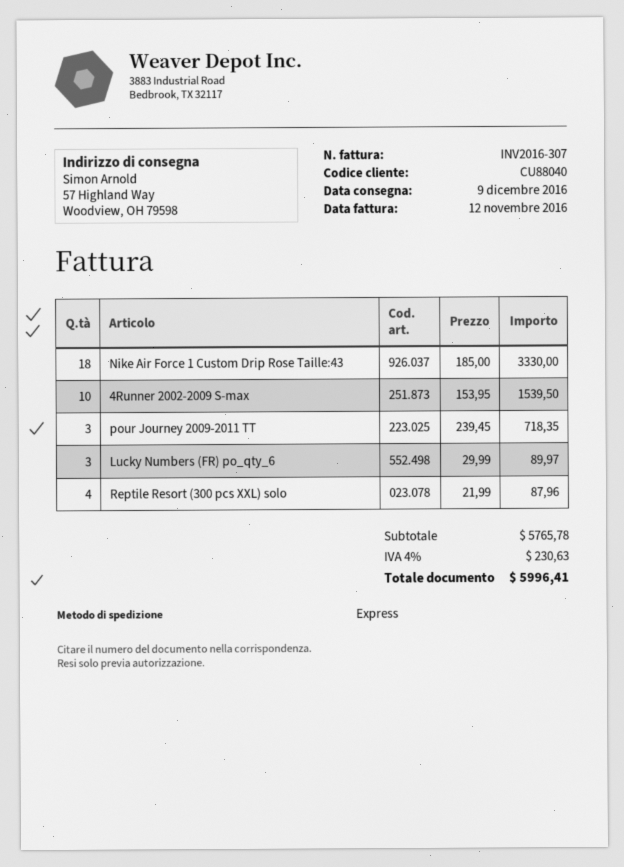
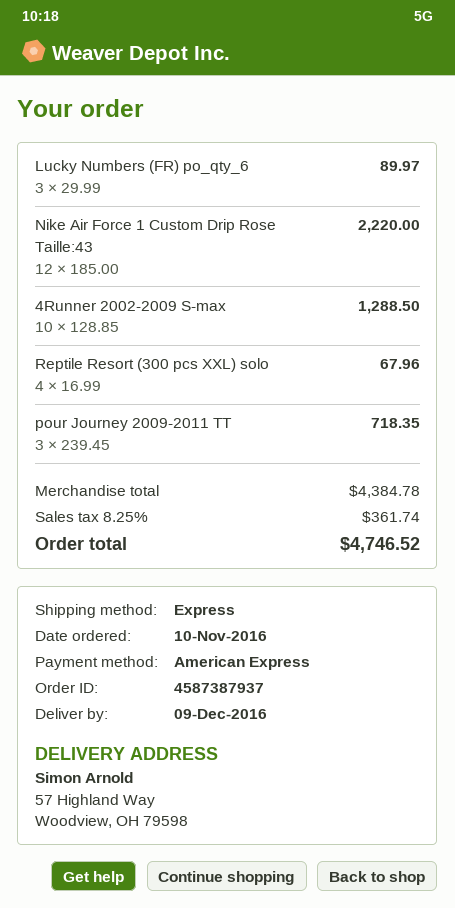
Nike Air Force 1 Custom Drip Rose Taille:43: 18 x 185.00 = 3330.00 -> 12 x 185.00 = 2220.00
4Runner 2002-2009 S-max: 10 x 153.95 = 1539.50 -> 10 x 128.85 = 1288.50
Reptile Resort (300 pcs XXL) solo: 4 x 21.99 = 87.96 -> 4 x 16.99 = 67.96
subtotal: 5765.78 -> 4384.78
tax: 4% = 230.63 -> 8.25% = 361.74
total: 5996.41 -> 4746.52

